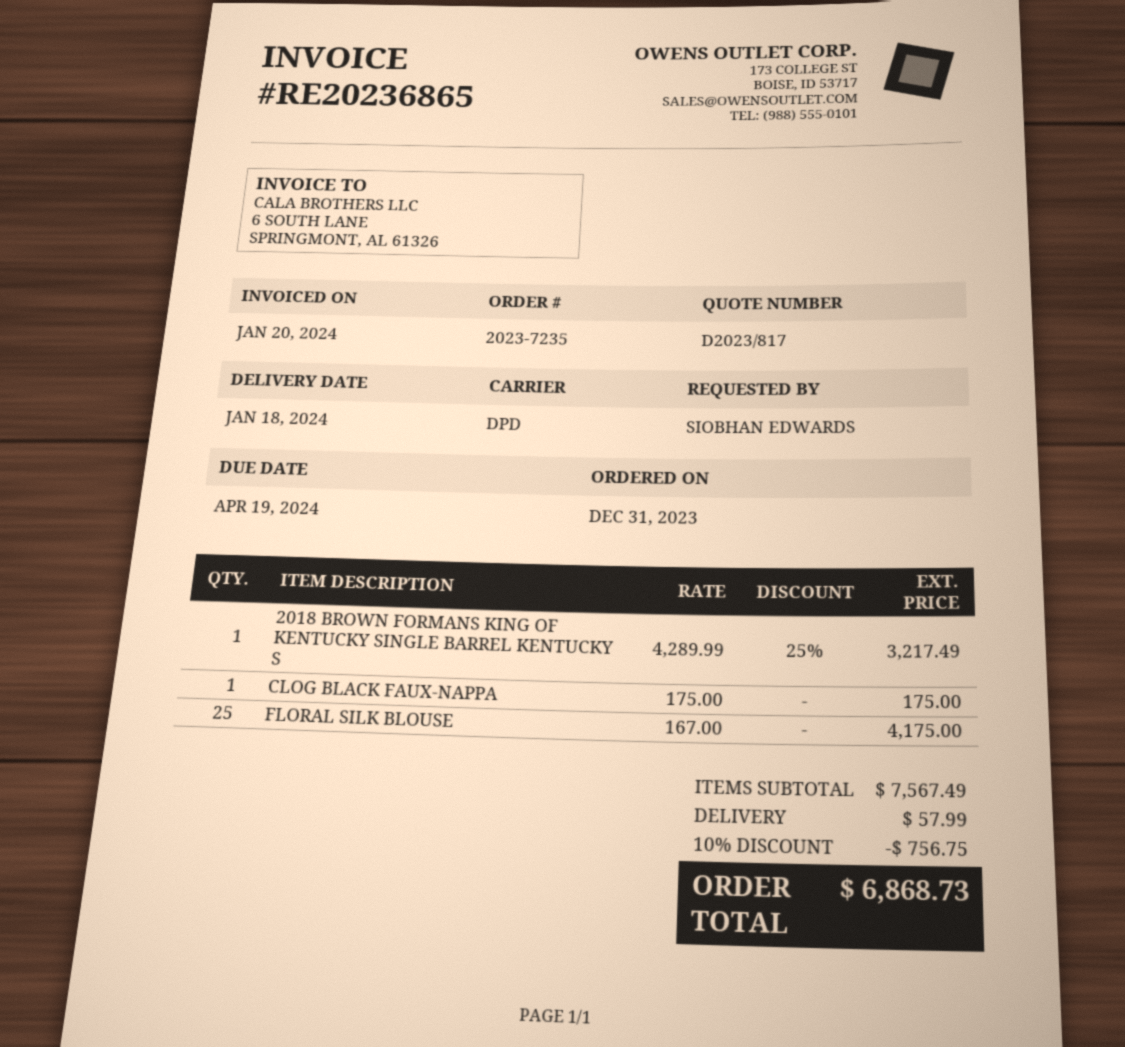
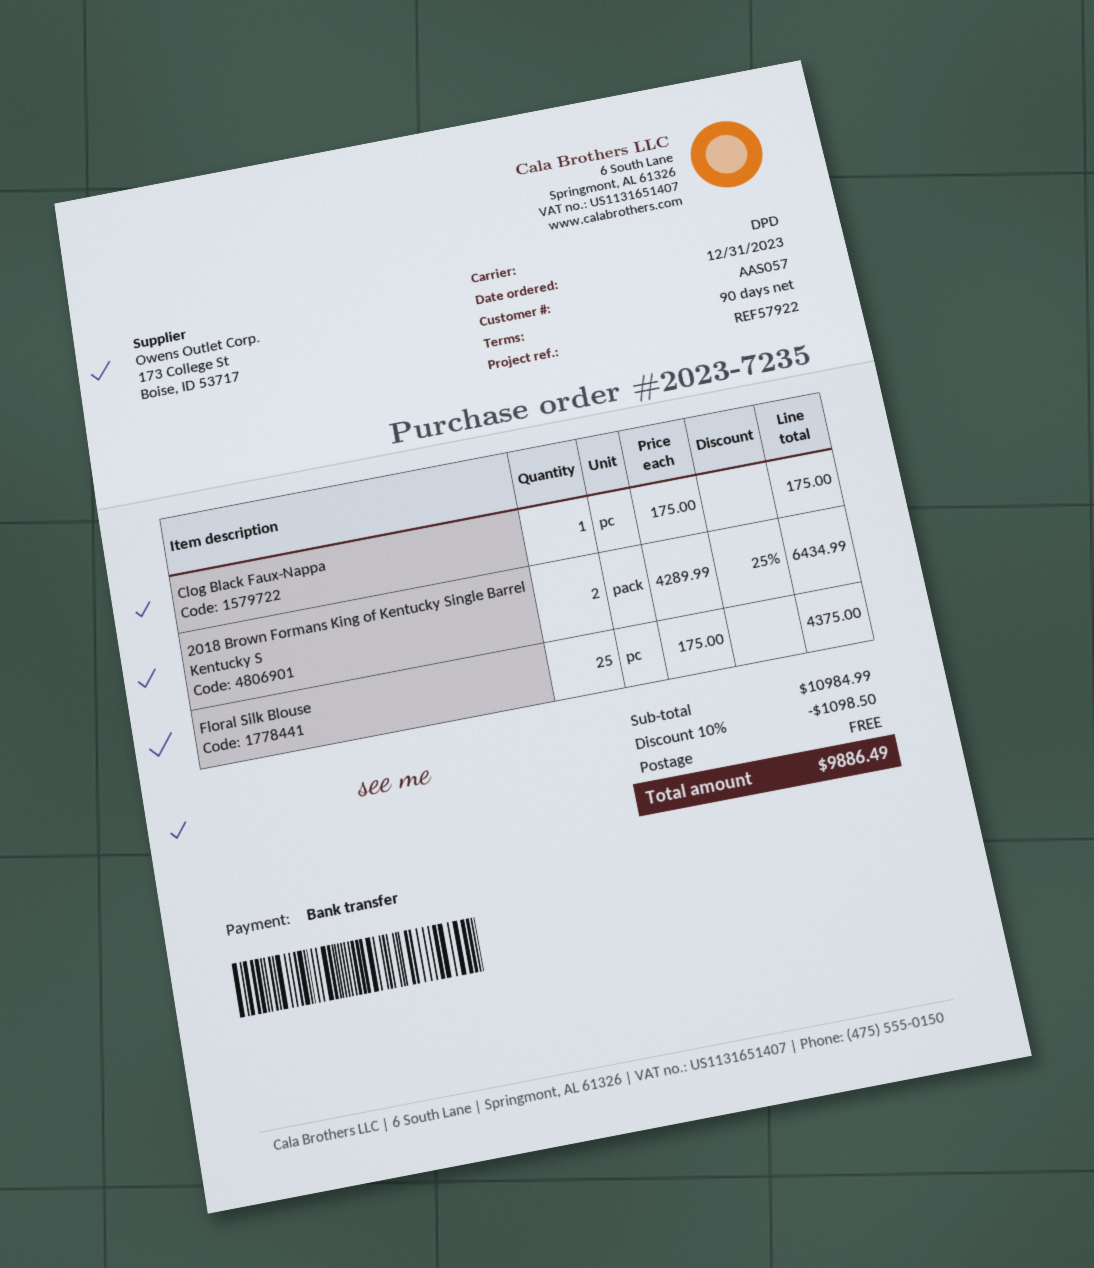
2018 BROWN FORMANS KING OF KENTUCKY SINGLE BARREL KENTUCKY S: 1 x 4289.99 - 25% = 3217.49 -> 2 x 4289.99 - 25% = 6434.99
FLORAL SILK BLOUSE: 25 x 167.00 = 4175.00 -> 25 x 175.00 = 4375.00
subtotal: 7567.49 -> 10984.99
discount: 10% = 756.75 -> 10% = 1098.50
shipping: 57.99 -> 0.00
total: 6868.73 -> 9886.49

